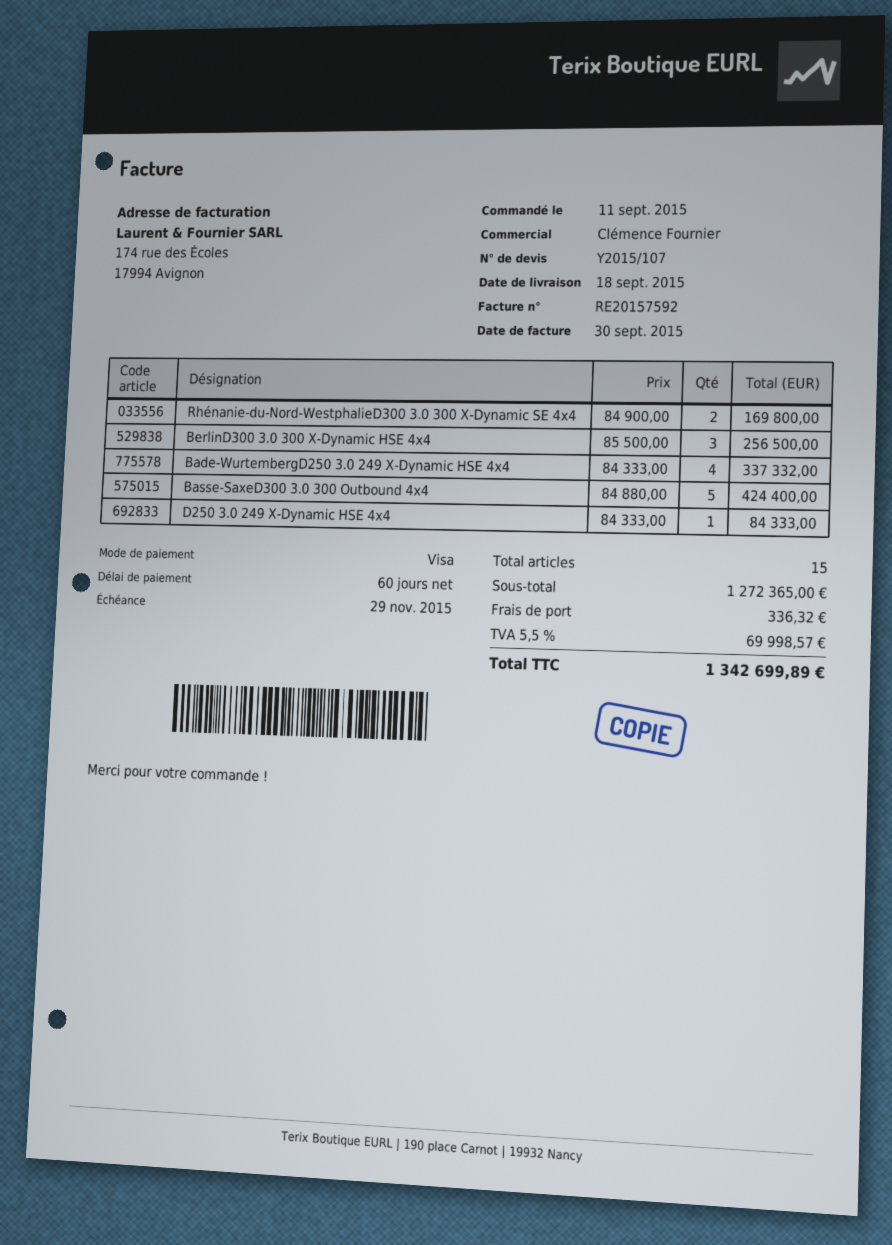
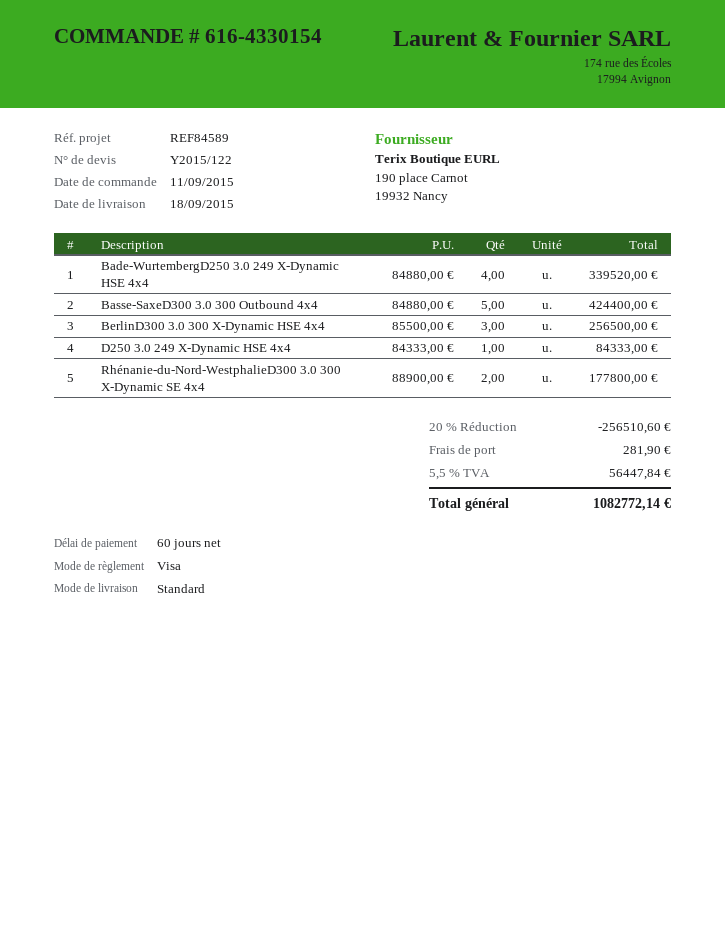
quote number: Y2015/107 -> Y2015/122
Rhénanie-du-Nord-WestphalieD300 3.0 300 X-Dynamic SE 4x4: 2 x 84900.00 = 169800.00 -> 2 x 88900.00 = 177800.00
Bade-WurtembergD250 3.0 249 X-Dynamic HSE 4x4: 4 x 84333.00 = 337332.00 -> 4 x 84880.00 = 339520.00
discount: none -> 20% = 256510.60
shipping: 336.32 -> 281.90
tax: 5.5% = 69998.57 -> 5.5% = 56447.84
total: 1342699.89 -> 1082772.14

